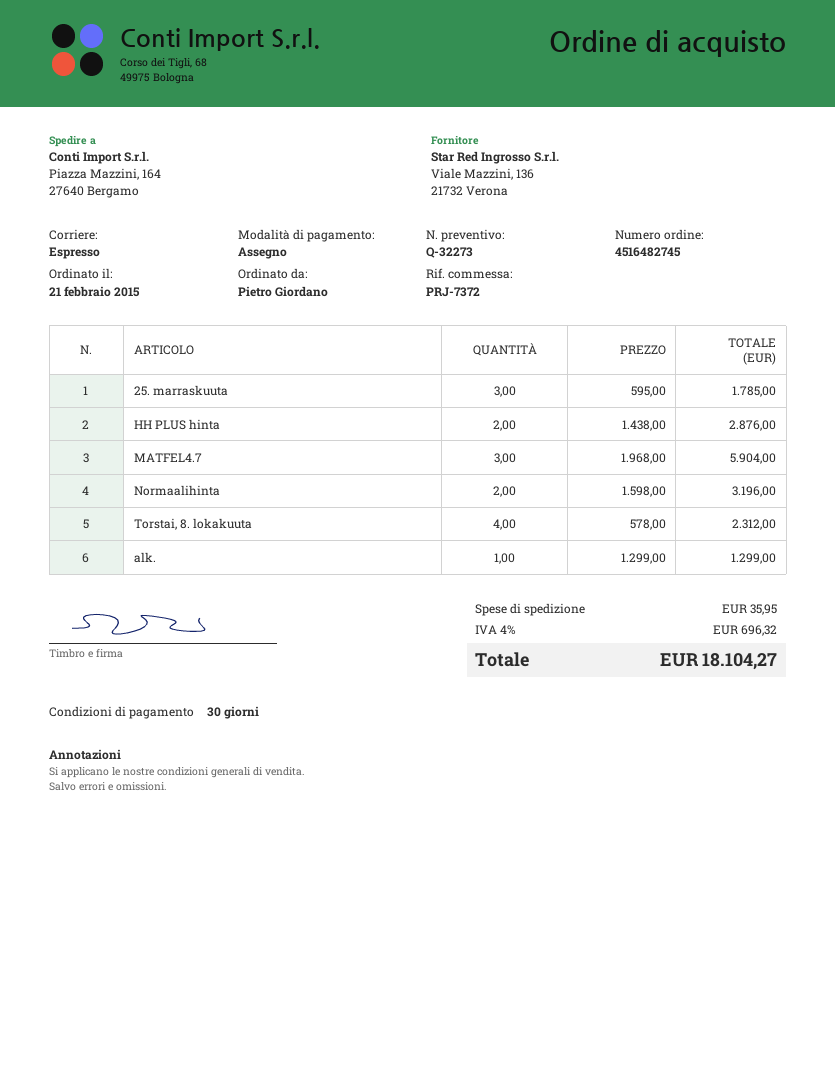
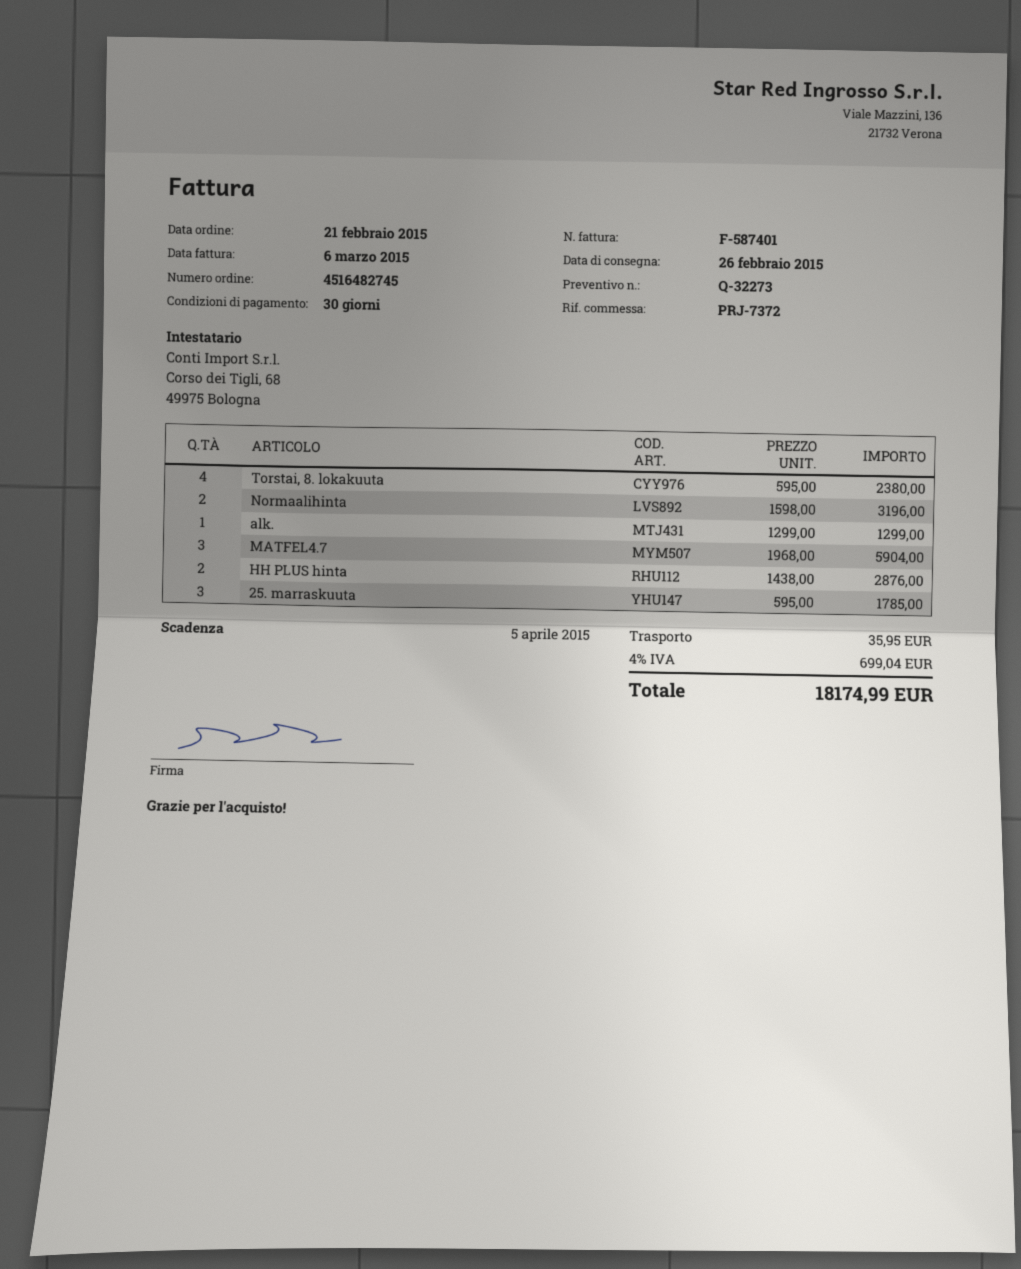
Torstai, 8. lokakuuta: 4 x 578.00 = 2312.00 -> 4 x 595.00 = 2380.00
tax: 4% = 696.32 -> 4% = 699.04
total: 18104.27 -> 18174.99

